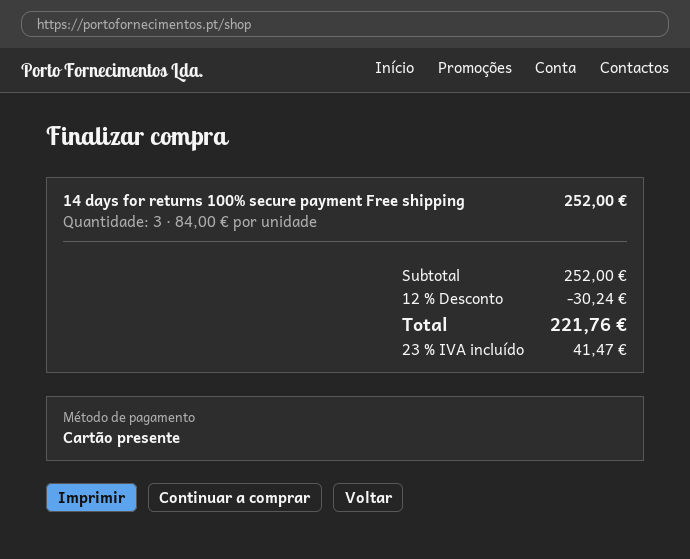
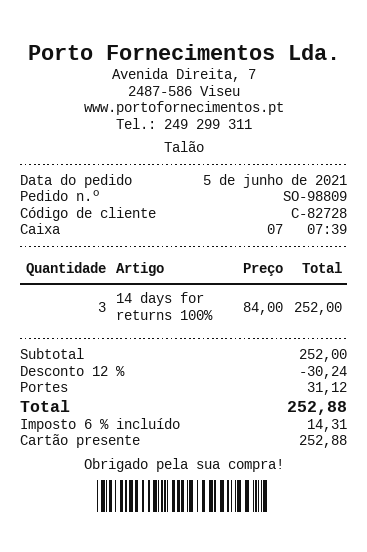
shipping: none -> 31.12
tax: 23% = 41.47 -> 6% = 14.31
total: 221.76 -> 252.88

